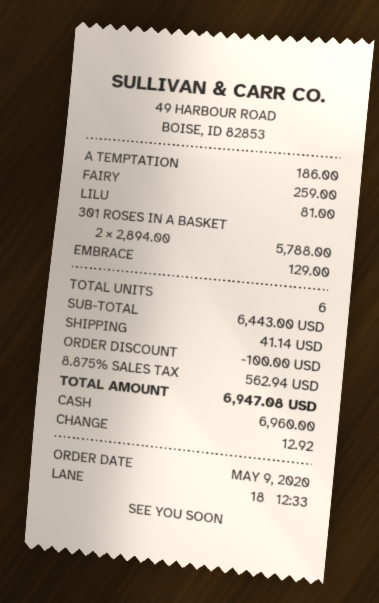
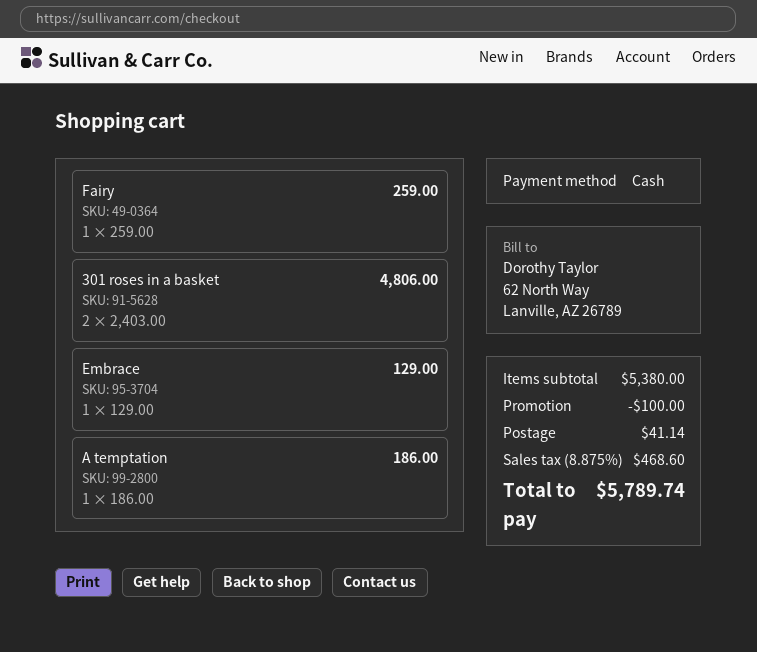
LILU: 1 x 81.00 = 81.00 -> none
301 ROSES IN A BASKET: 2 x 2894.00 = 5788.00 -> 2 x 2403.00 = 4806.00
subtotal: 6443.00 -> 5380.00
tax: 8.875% = 562.94 -> 8.875% = 468.60
total: 6947.08 -> 5789.74

